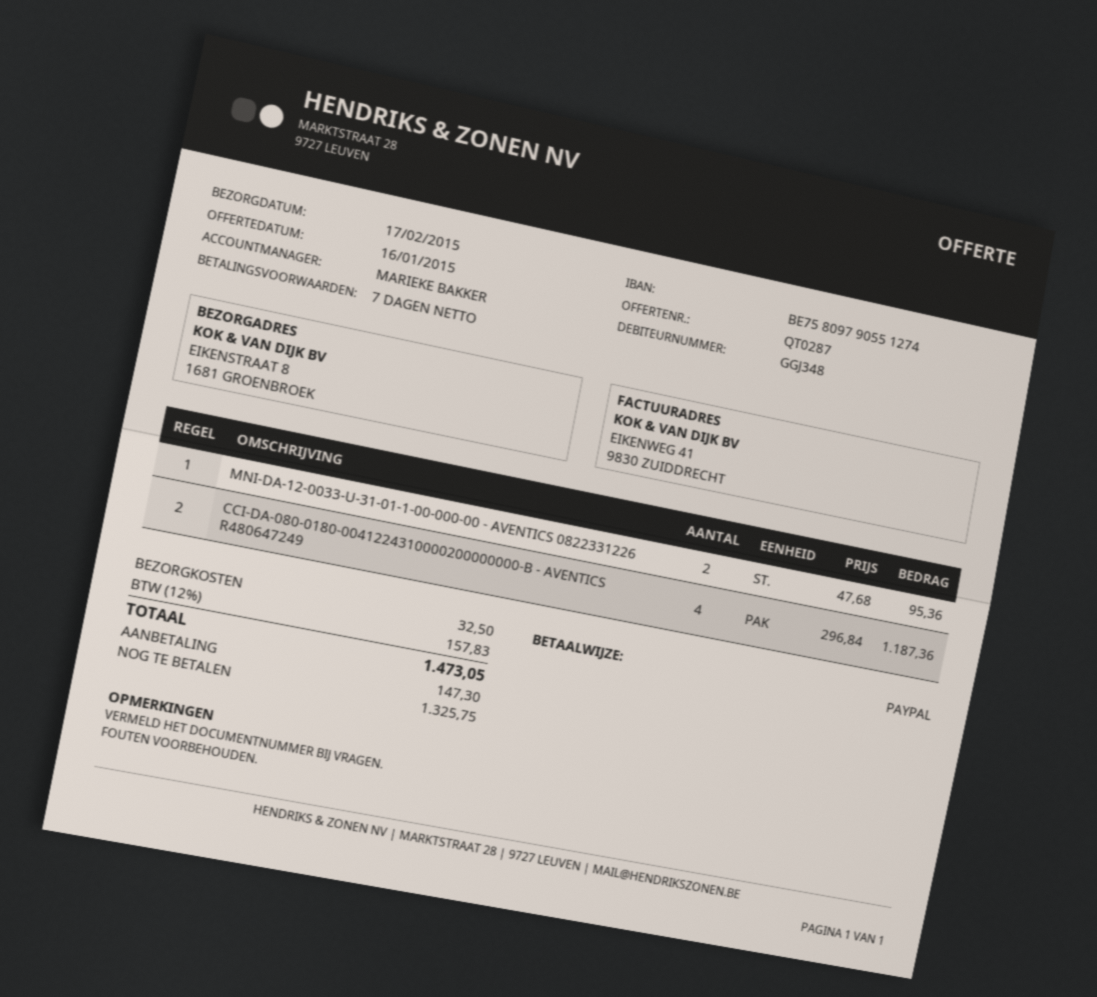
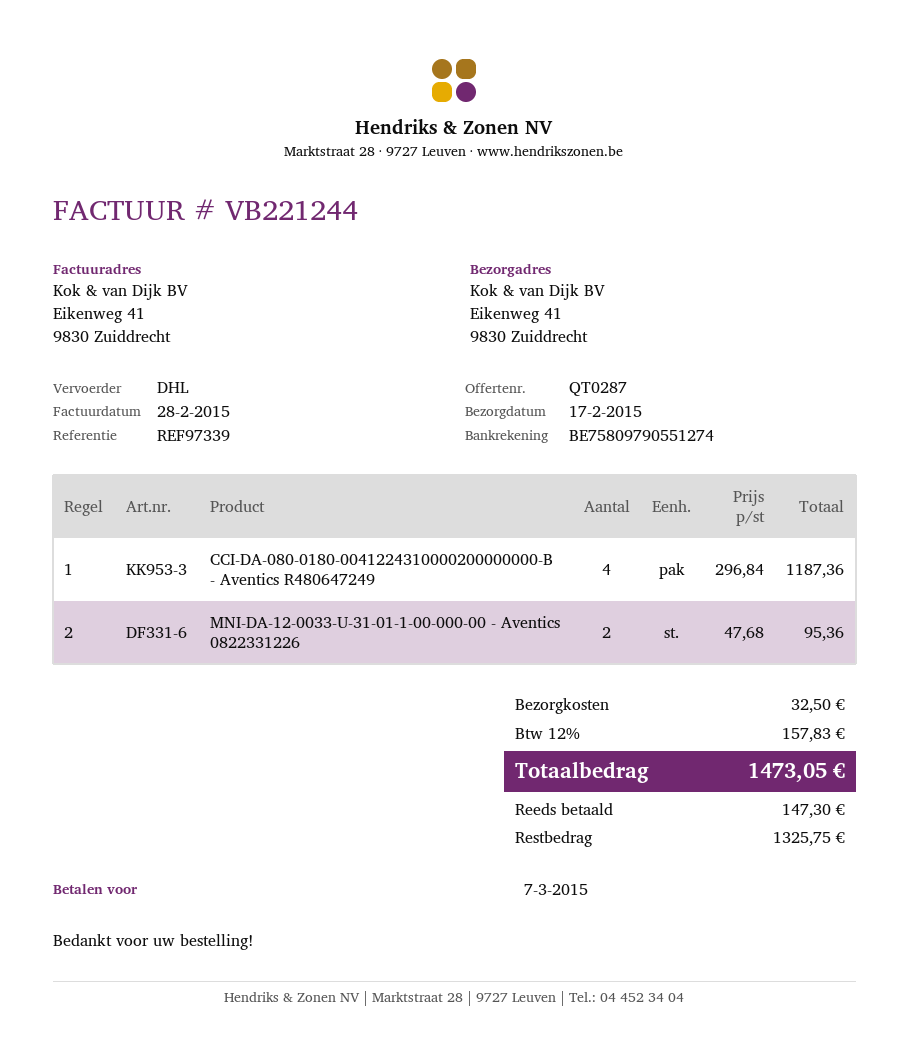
ship to: EIKENSTRAAT 8, 1681 GROENBROEK -> Eikenweg 41, 9830 Zuiddrecht

